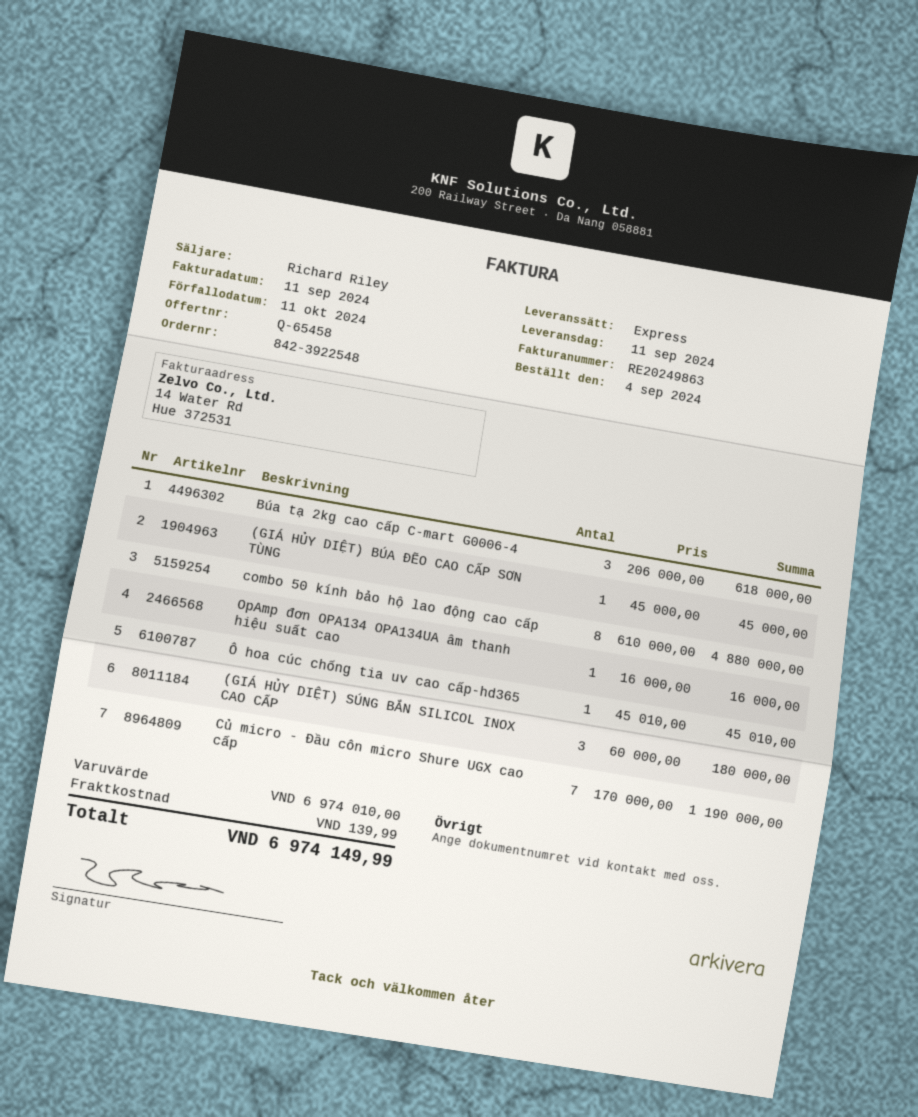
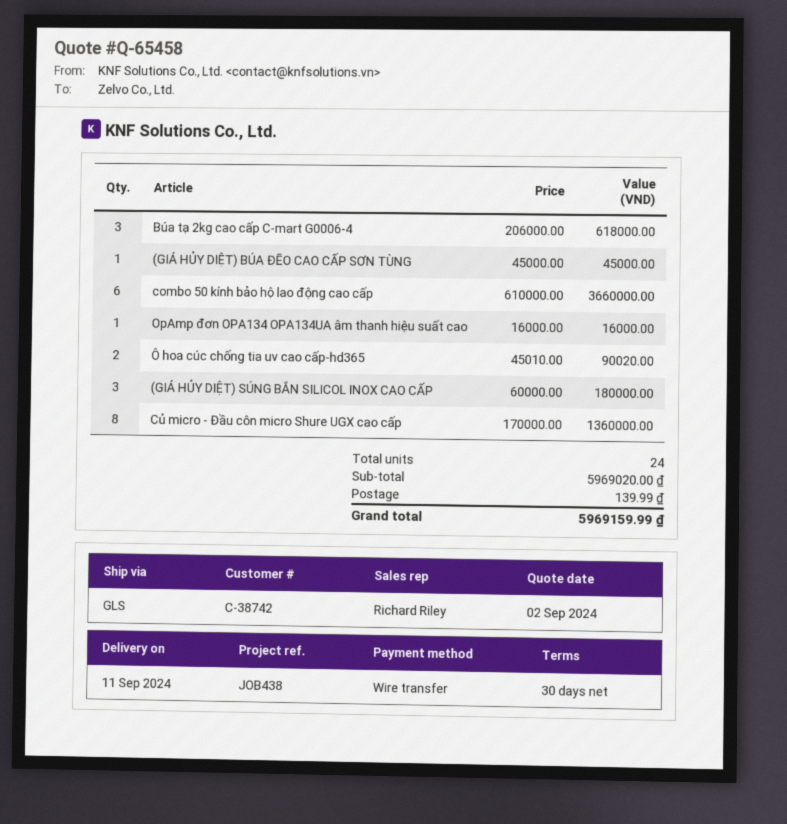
shipping method: express -> GLS
combo 50 kính bảo hộ lao động cao cấp: 8 x 610000.00 = 4880000.00 -> 6 x 610000.00 = 3660000.00
Ô hoa cúc chống tia uv cao cấp-hd365: 1 x 45010.00 = 45010.00 -> 2 x 45010.00 = 90020.00
Củ micro - Đầu côn micro Shure UGX cao cấp: 7 x 170000.00 = 1190000.00 -> 8 x 170000.00 = 1360000.00
subtotal: 6974010.00 -> 5969020.00
total: 6974149.99 -> 5969159.99

